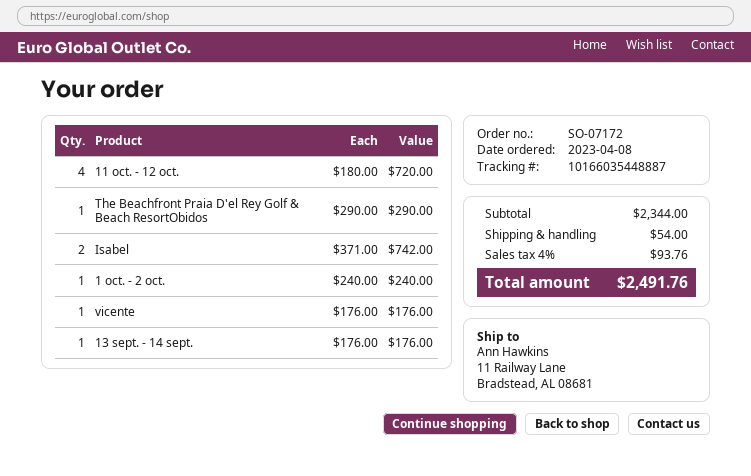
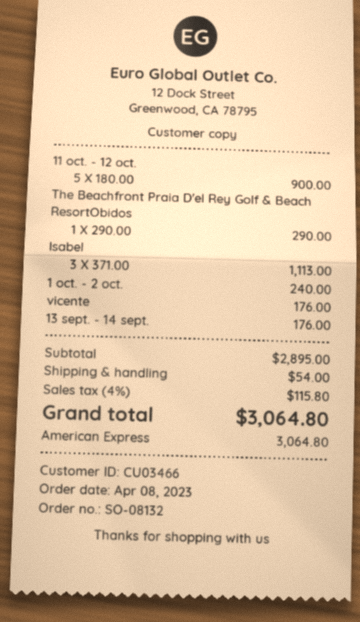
order number: SO-07172 -> SO-08132
11 oct. - 12 oct.: 4 x 180.00 = 720.00 -> 5 x 180.00 = 900.00
Isabel: 2 x 371.00 = 742.00 -> 3 x 371.00 = 1113.00
subtotal: 2344.00 -> 2895.00
tax: 4% = 93.76 -> 4% = 115.80
total: 2491.76 -> 3064.80

